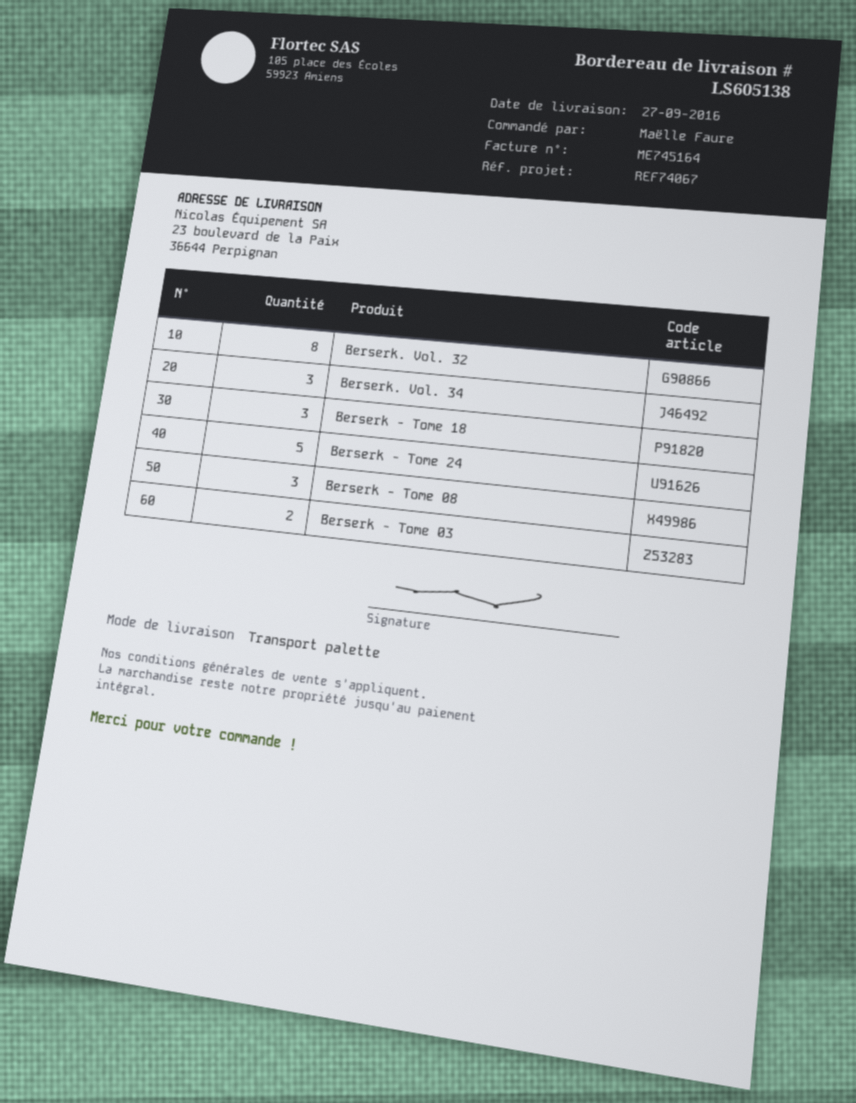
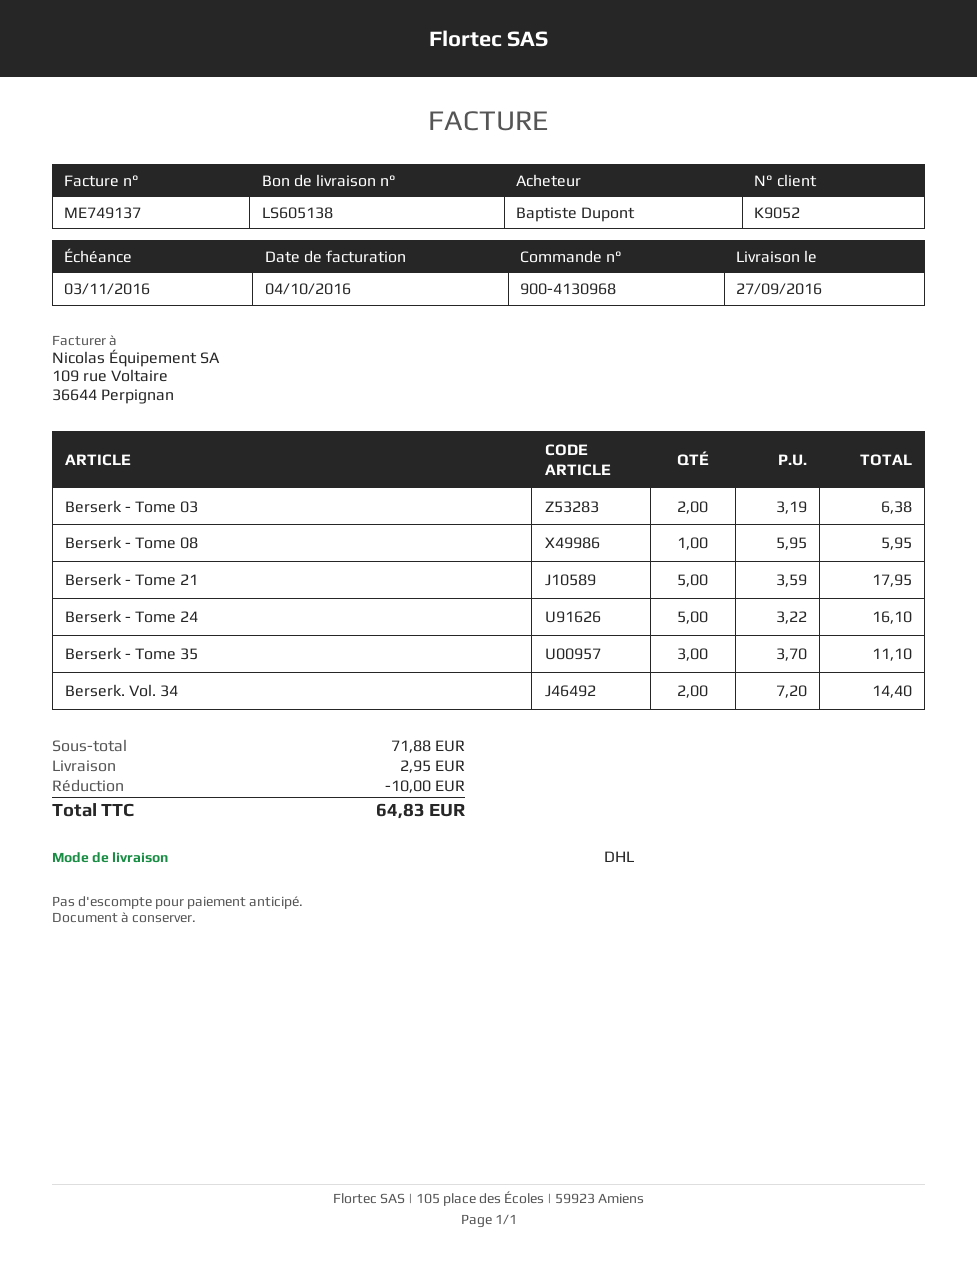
invoice number: ME745164 -> ME749137
ordered by: Maëlle Faure -> Baptiste Dupont
shipping method: pallet freight -> DHL
Berserk. Vol. 32: 8 -> none
Berserk. Vol. 34: 3 -> 2
Berserk - Tome 18: 3 -> none
Berserk - Tome 08: 3 -> 1
Berserk - Tome 21: none -> 5
Berserk - Tome 35: none -> 3

